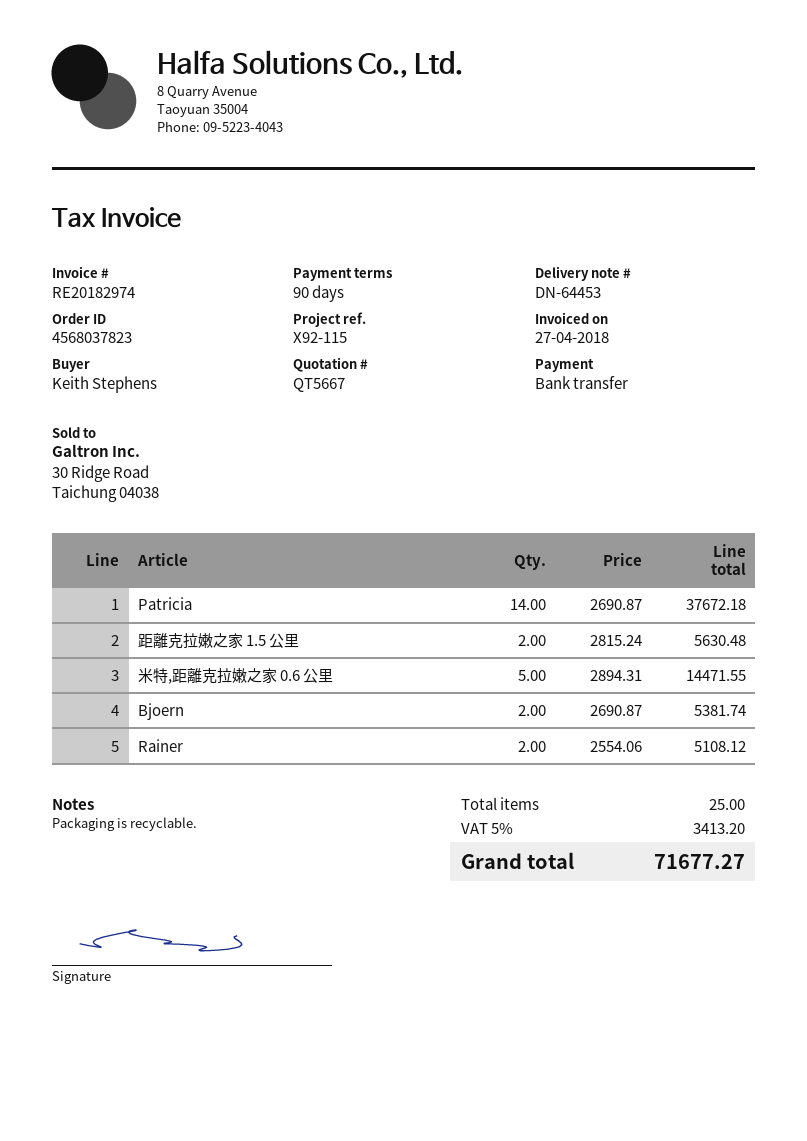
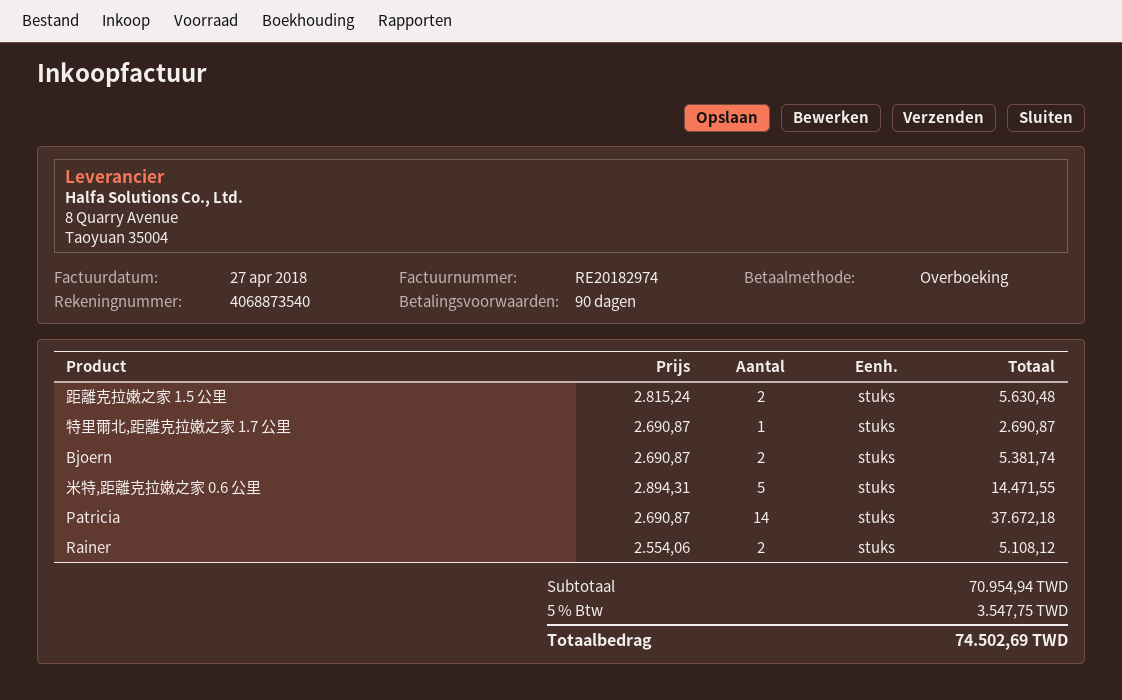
特里爾北,距離克拉嫩之家 1.7 公里: none -> 1 x 2690.87 = 2690.87
tax: 5% = 3413.20 -> 5% = 3547.75
total: 71677.27 -> 74502.69

